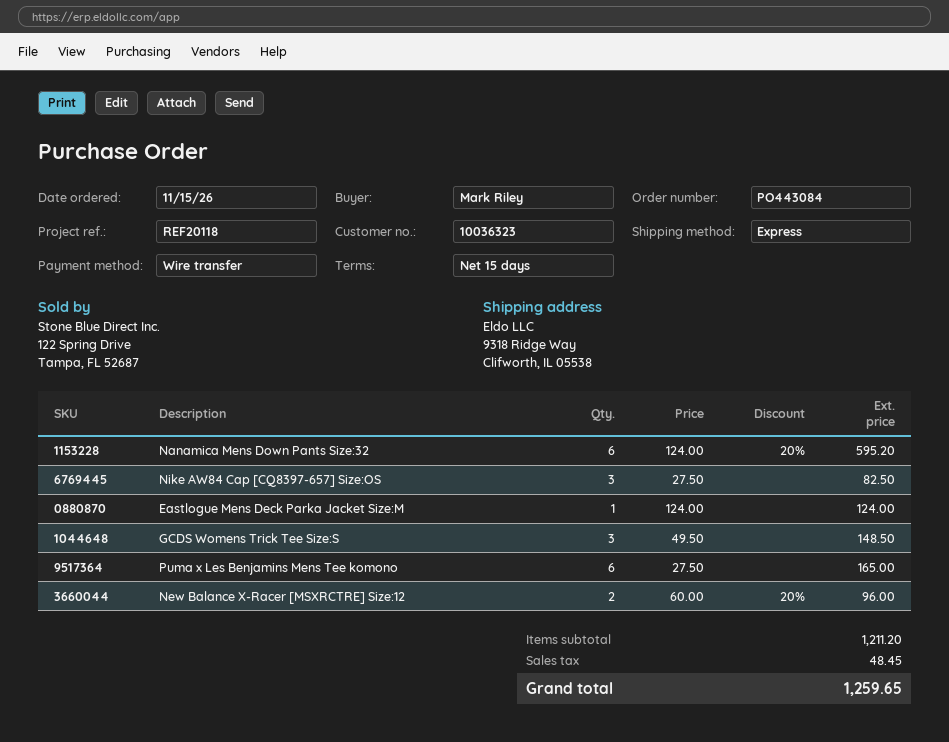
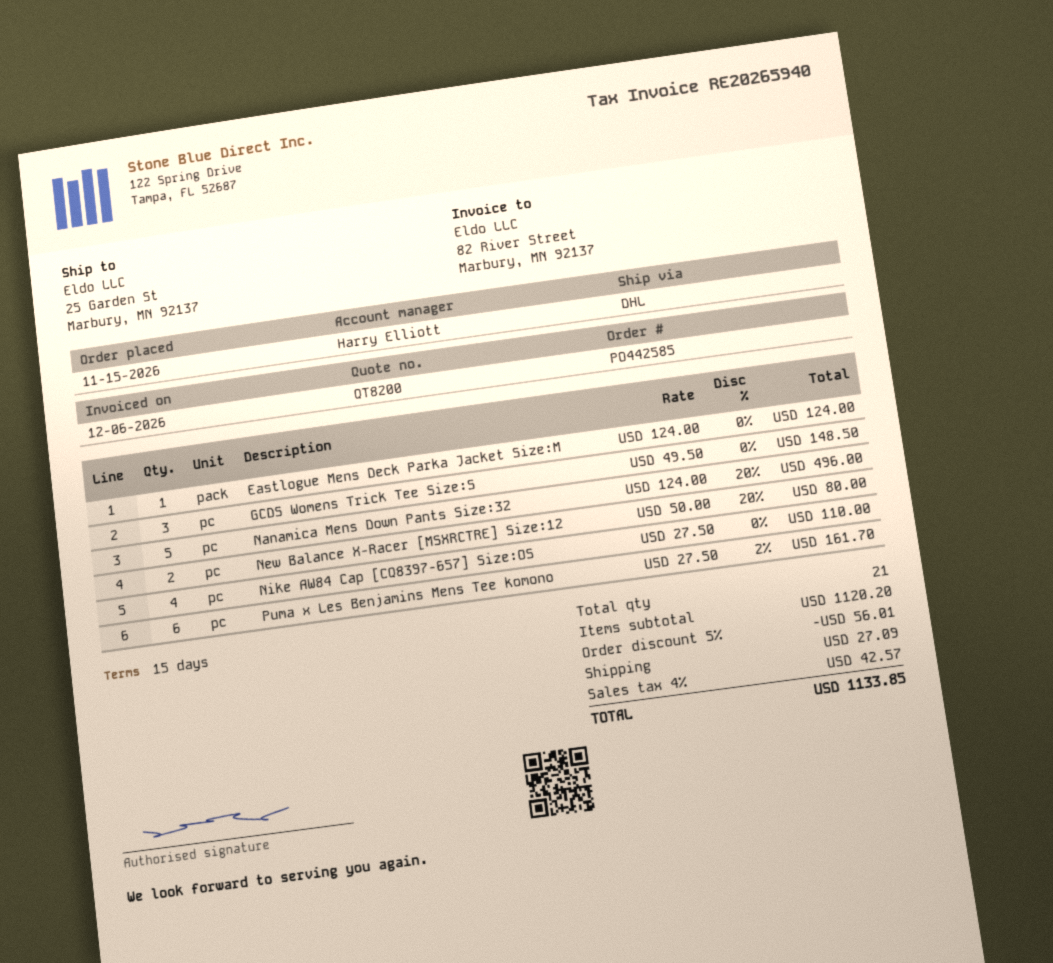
order number: PO443084 -> PO442585
shipping method: express -> DHL
ship to: 9318 Ridge Way, Clifworth, IL 05538 -> 25 Garden St, Marbury, MN 92137
Nanamica Mens Down Pants Size:32: 6 x 124.00 - 20% = 595.20 -> 5 x 124.00 - 20% = 496.00
Nike AW84 Cap [CQ8397-657] Size:OS: 3 x 27.50 = 82.50 -> 4 x 27.50 = 110.00
Puma x Les Benjamins Mens Tee komono: 6 x 27.50 = 165.00 -> 6 x 27.50 - 2% = 161.70
New Balance X-Racer [MSXRCTRE] Size:12: 2 x 60.00 - 20% = 96.00 -> 2 x 50.00 - 20% = 80.00
subtotal: 1211.20 -> 1120.20
discount: none -> 5% = 56.01
shipping: none -> 27.09
tax: 48.45 -> 42.57
total: 1259.65 -> 1133.85

